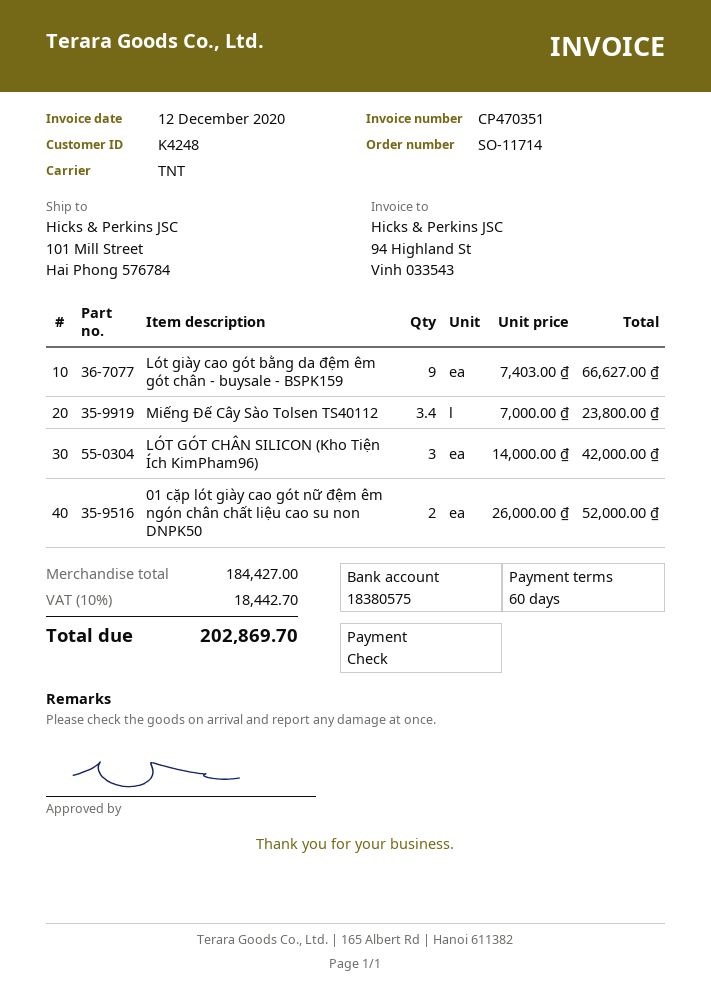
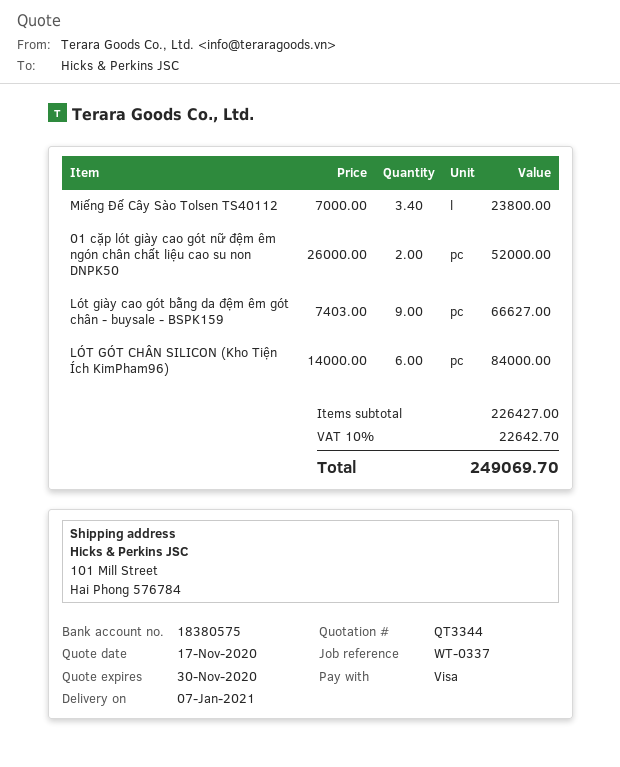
payment method: cheque -> Visa
LÓT GÓT CHÂN SILICON (Kho Tiện Ích KimPham96): 3 x 14000.00 = 42000.00 -> 6 x 14000.00 = 84000.00
subtotal: 184427.00 -> 226427.00
tax: 10% = 18442.70 -> 10% = 22642.70
total: 202869.70 -> 249069.70

